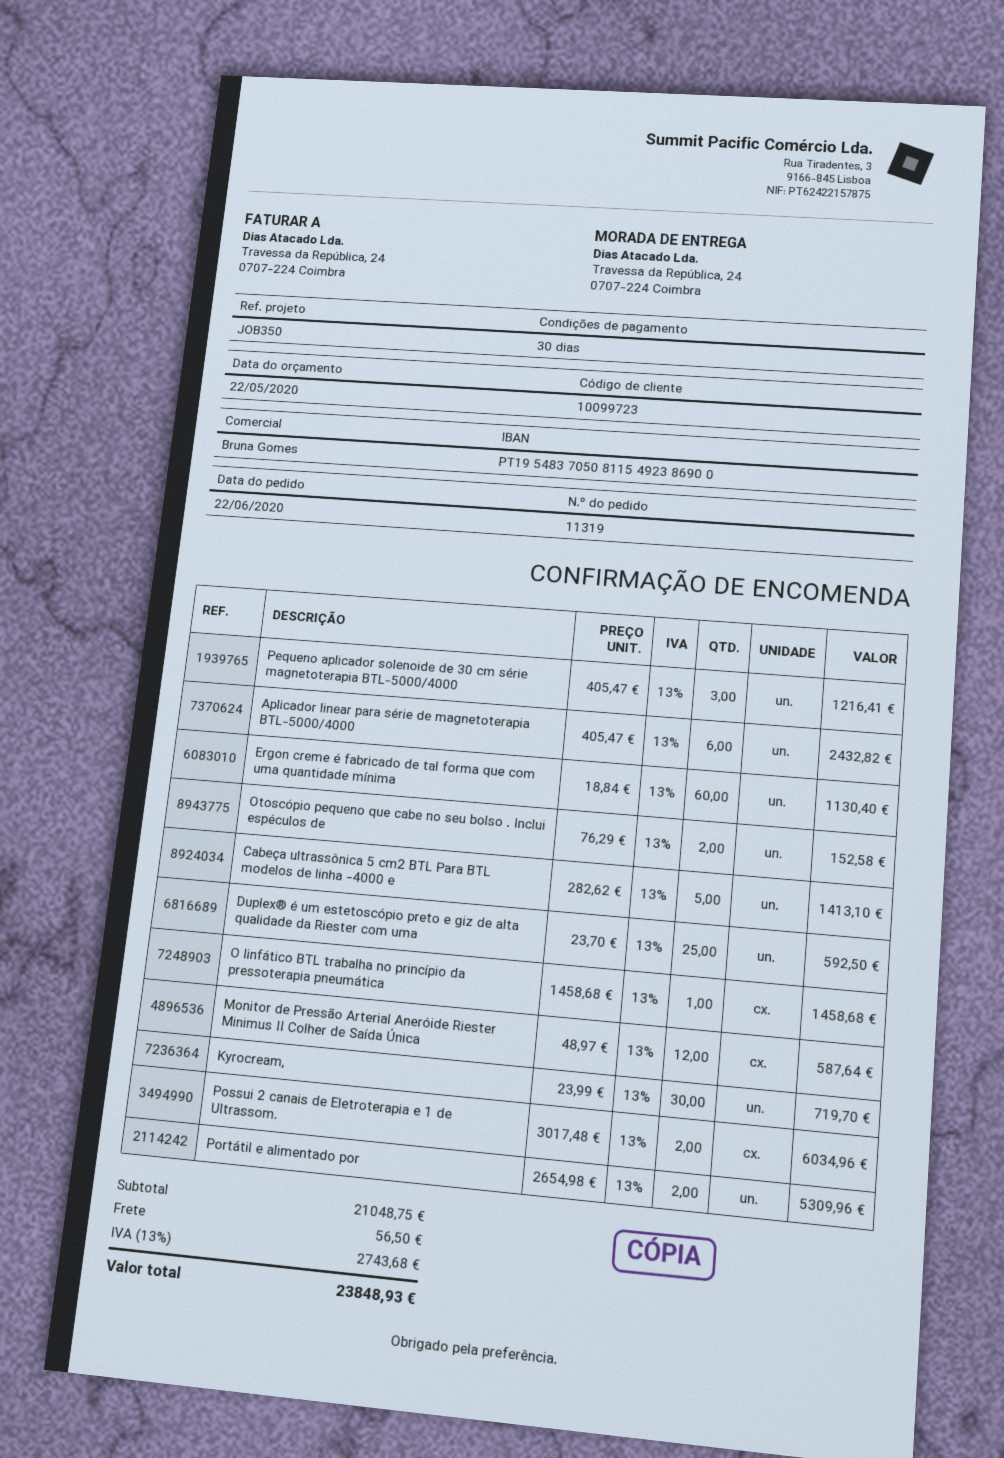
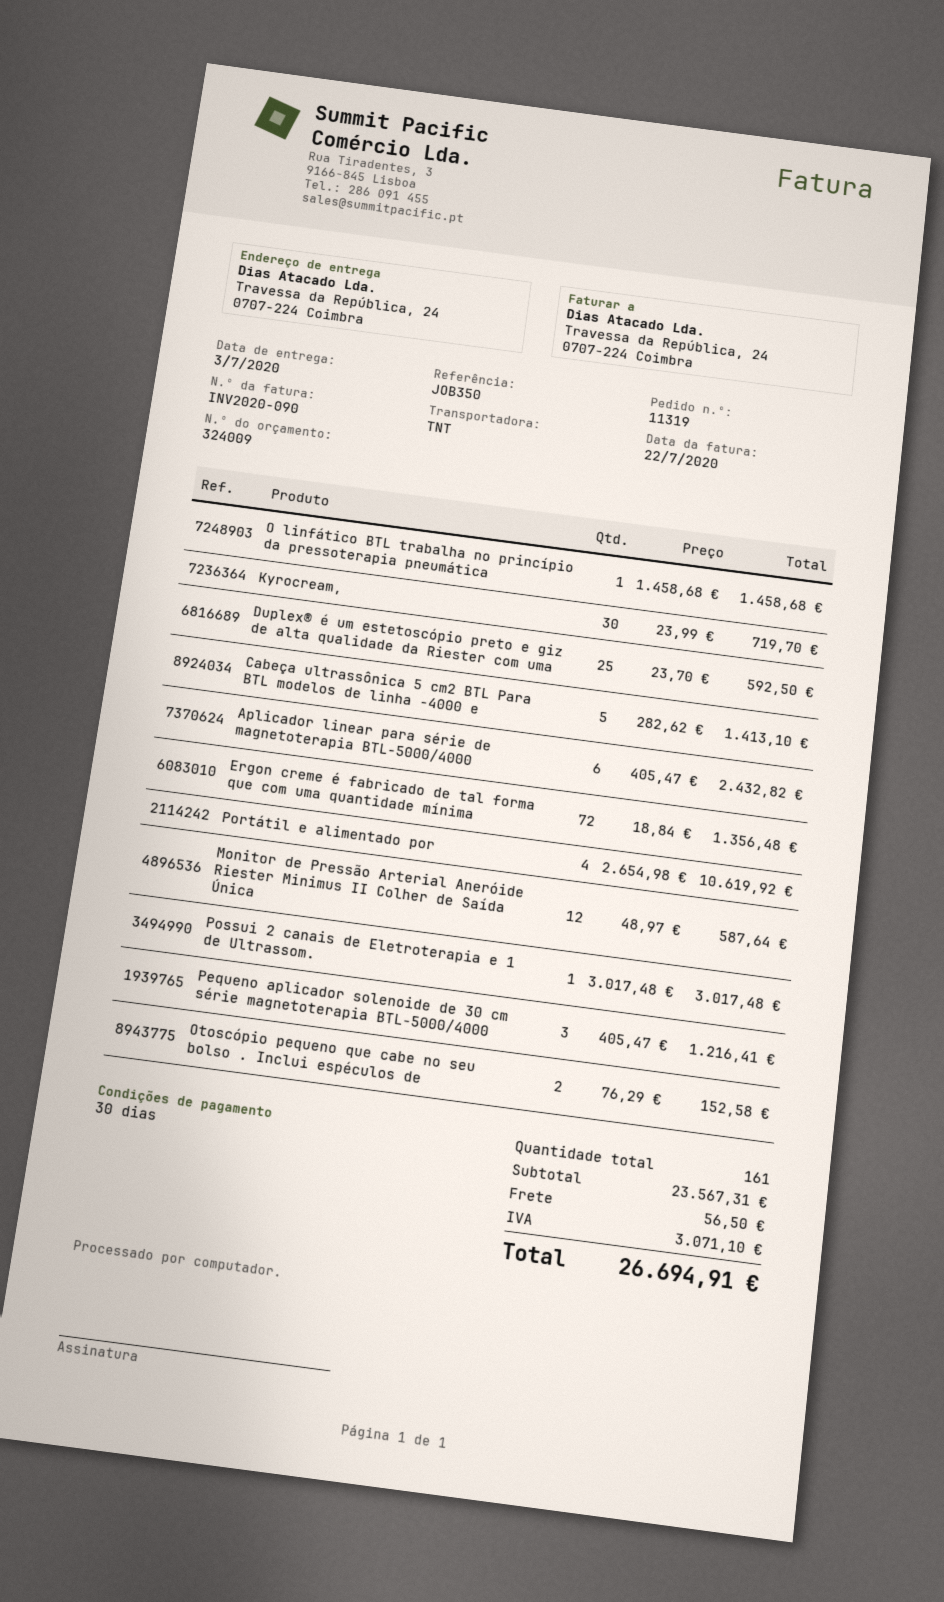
Ergon creme é fabricado de tal forma que com uma quantidade mínima: 60 x 18.84 = 1130.40 -> 72 x 18.84 = 1356.48
Possui 2 canais de Eletroterapia e 1 de Ultrassom.: 2 x 3017.48 = 6034.96 -> 1 x 3017.48 = 3017.48
Portátil e alimentado por: 2 x 2654.98 = 5309.96 -> 4 x 2654.98 = 10619.92
subtotal: 21048.75 -> 23567.31
tax: 2743.68 -> 3071.10
total: 23848.93 -> 26694.91

